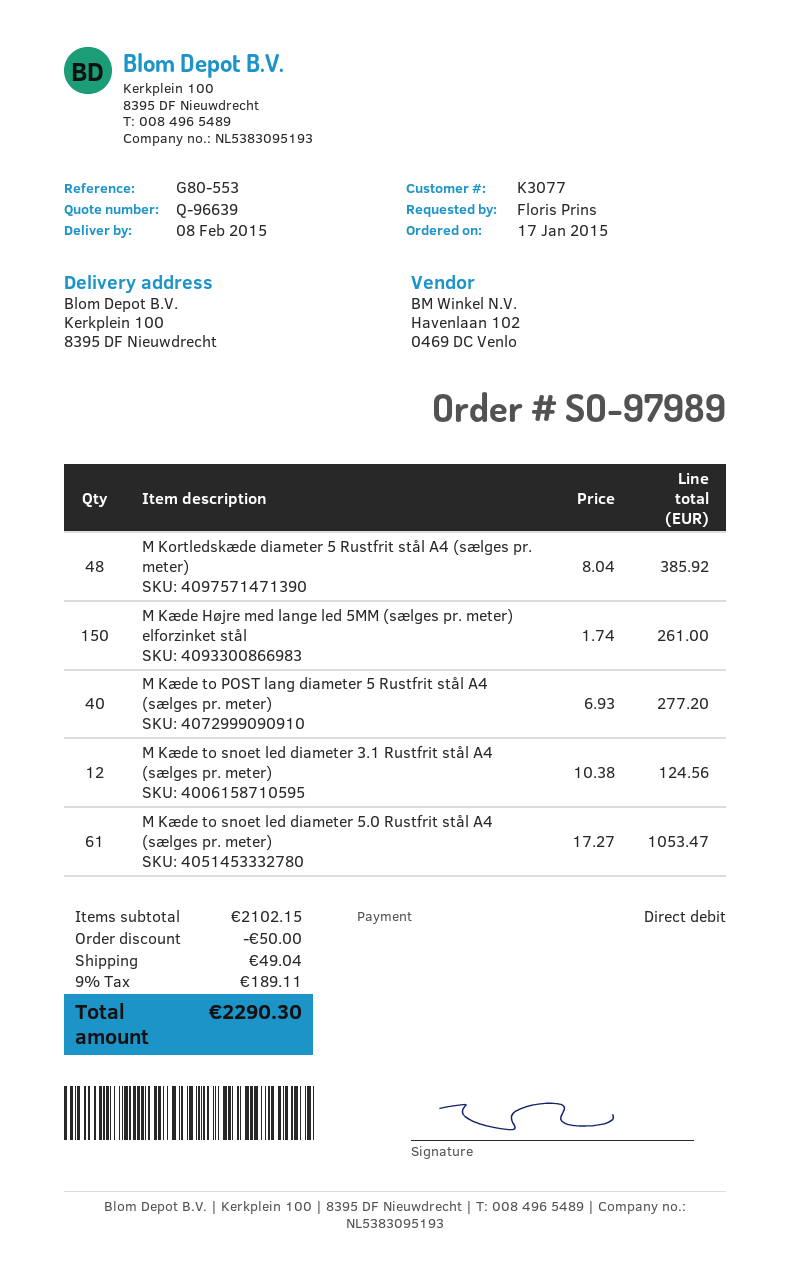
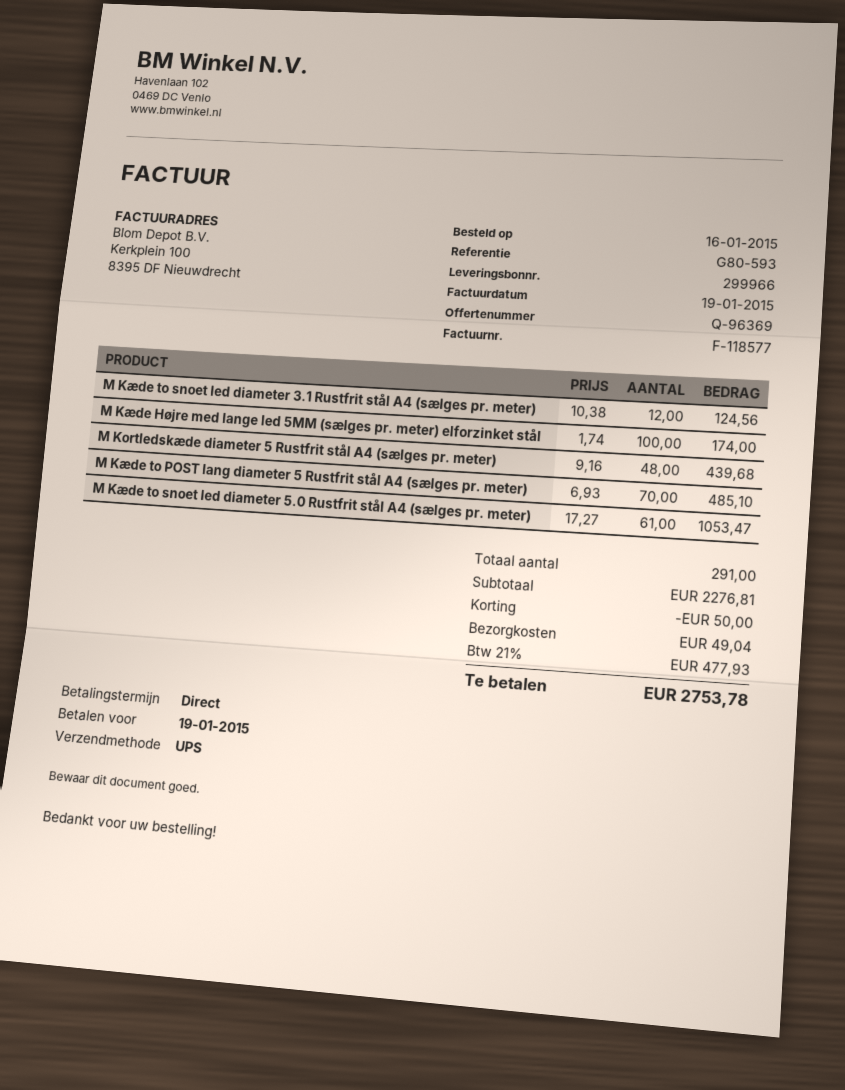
quote number: Q-96639 -> Q-96369
order date: 2015-01-17 -> 2015-01-16
reference: G80-553 -> G80-593
M Kortledskæde diameter 5 Rustfrit stål A4 (sælges pr. meter): 48 x 8.04 = 385.92 -> 48 x 9.16 = 439.68
M Kæde Højre med lange led 5MM (sælges pr. meter) elforzinket stål: 150 x 1.74 = 261.00 -> 100 x 1.74 = 174.00
M Kæde to POST lang diameter 5 Rustfrit stål A4 (sælges pr. meter): 40 x 6.93 = 277.20 -> 70 x 6.93 = 485.10
subtotal: 2102.15 -> 2276.81
tax: 9% = 189.11 -> 21% = 477.93
total: 2290.30 -> 2753.78

